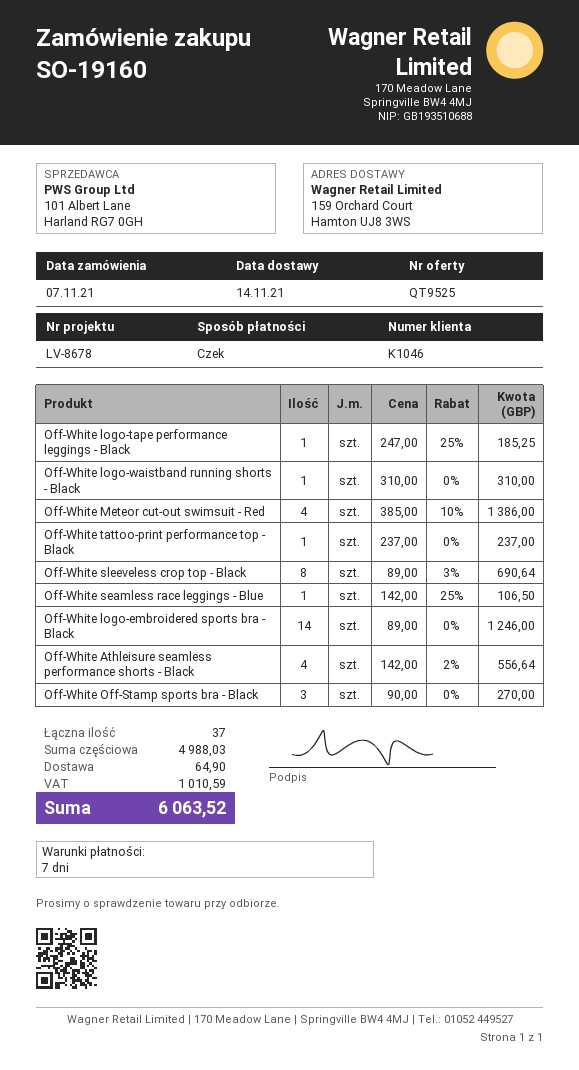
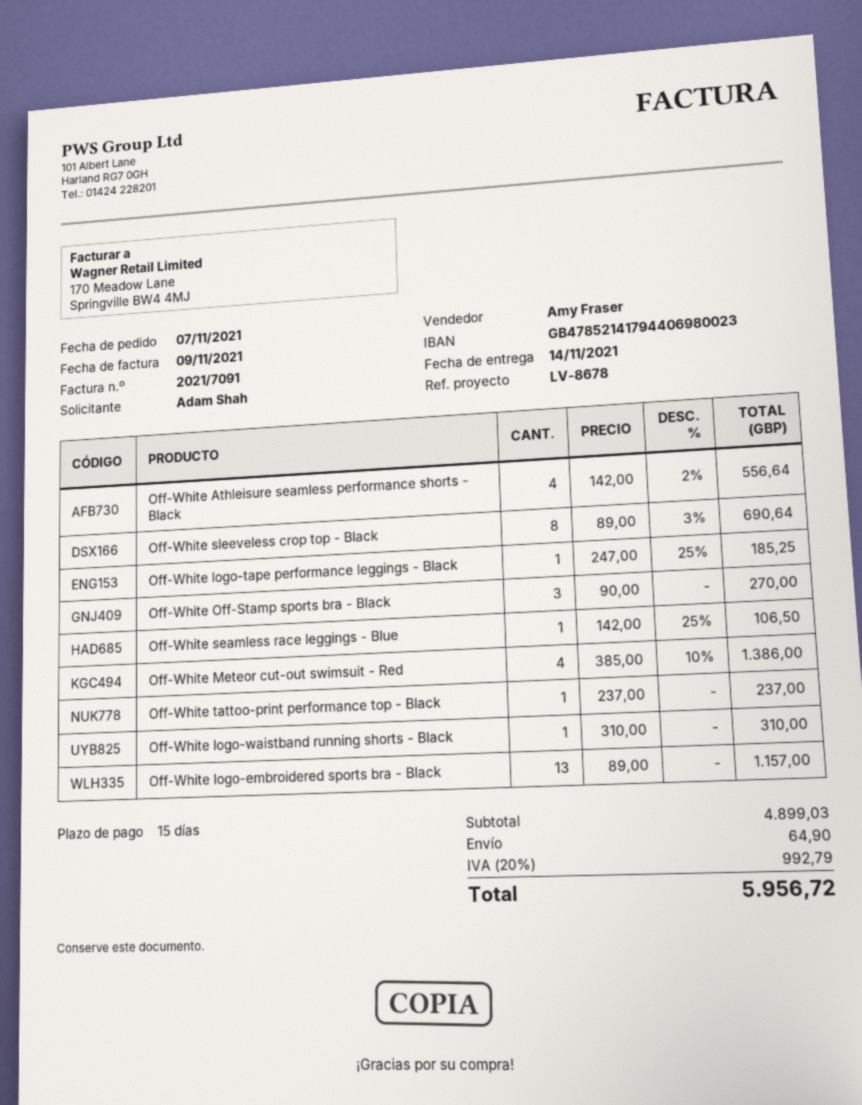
payment terms: 7 days -> 15 days
Off-White logo-embroidered sports bra - Black: 14 x 89.00 = 1246.00 -> 13 x 89.00 = 1157.00
subtotal: 4988.03 -> 4899.03
tax: 1010.59 -> 992.79
total: 6063.52 -> 5956.72

